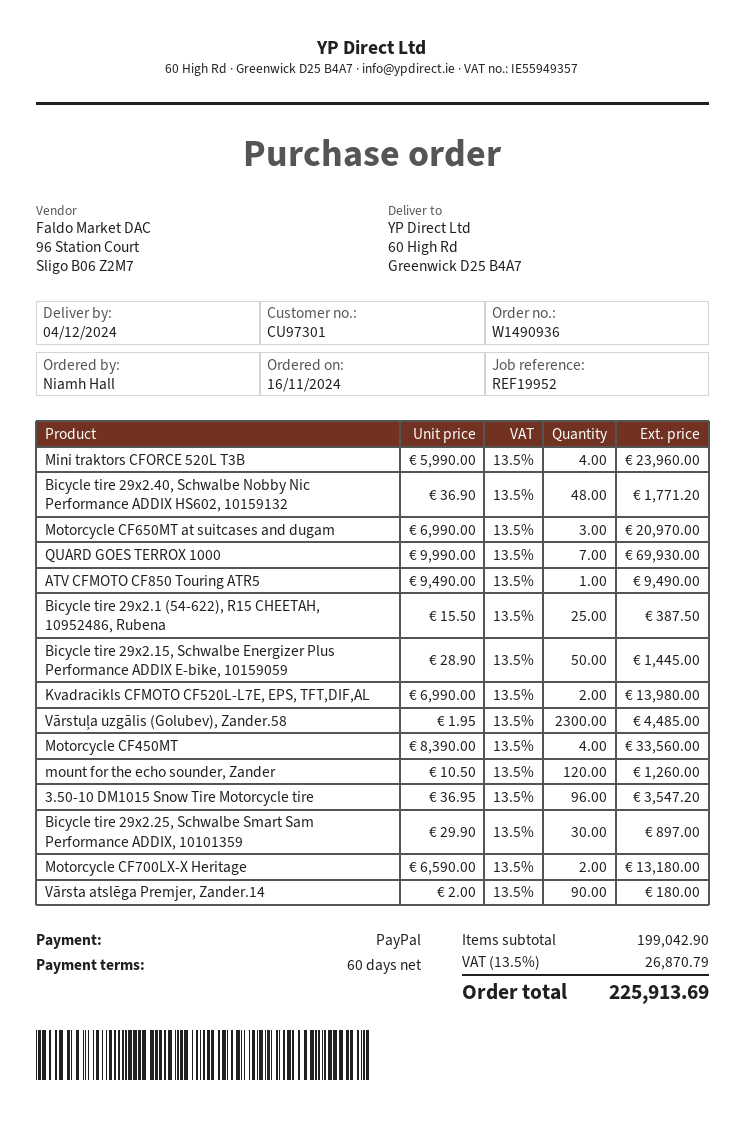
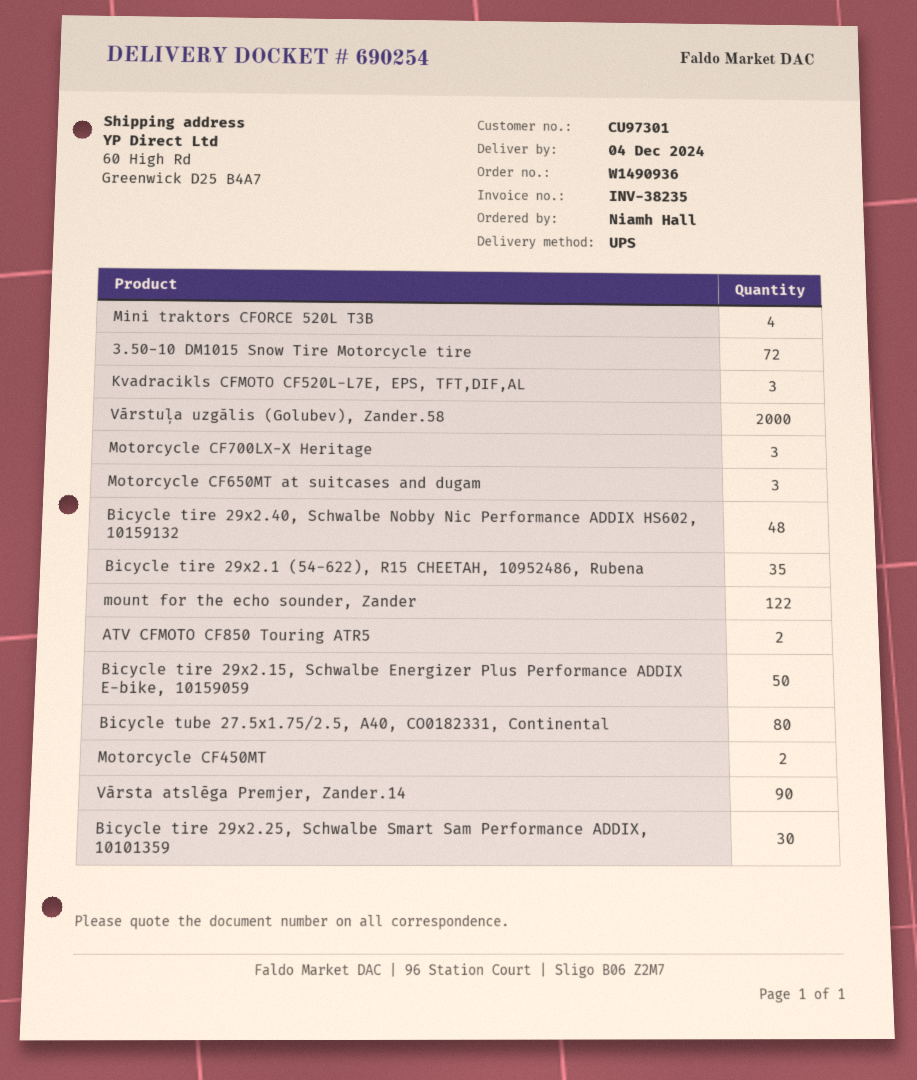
QUARD GOES TERROX 1000: 7 -> none
ATV CFMOTO CF850 Touring ATR5: 1 -> 2
Bicycle tire 29x2.1 (54-622), R15 CHEETAH, 10952486, Rubena: 25 -> 35
Kvadracikls CFMOTO CF520L-L7E, EPS, TFT,DIF,AL: 2 -> 3
Vārstuļa uzgālis (Golubev), Zander.58: 2300 -> 2000
Motorcycle CF450MT: 4 -> 2
mount for the echo sounder, Zander: 120 -> 122
3.50-10 DM1015 Snow Tire Motorcycle tire: 96 -> 72
Motorcycle CF700LX-X Heritage: 2 -> 3
Bicycle tube 27.5x1.75/2.5, A40, CO0182331, Continental: none -> 80

